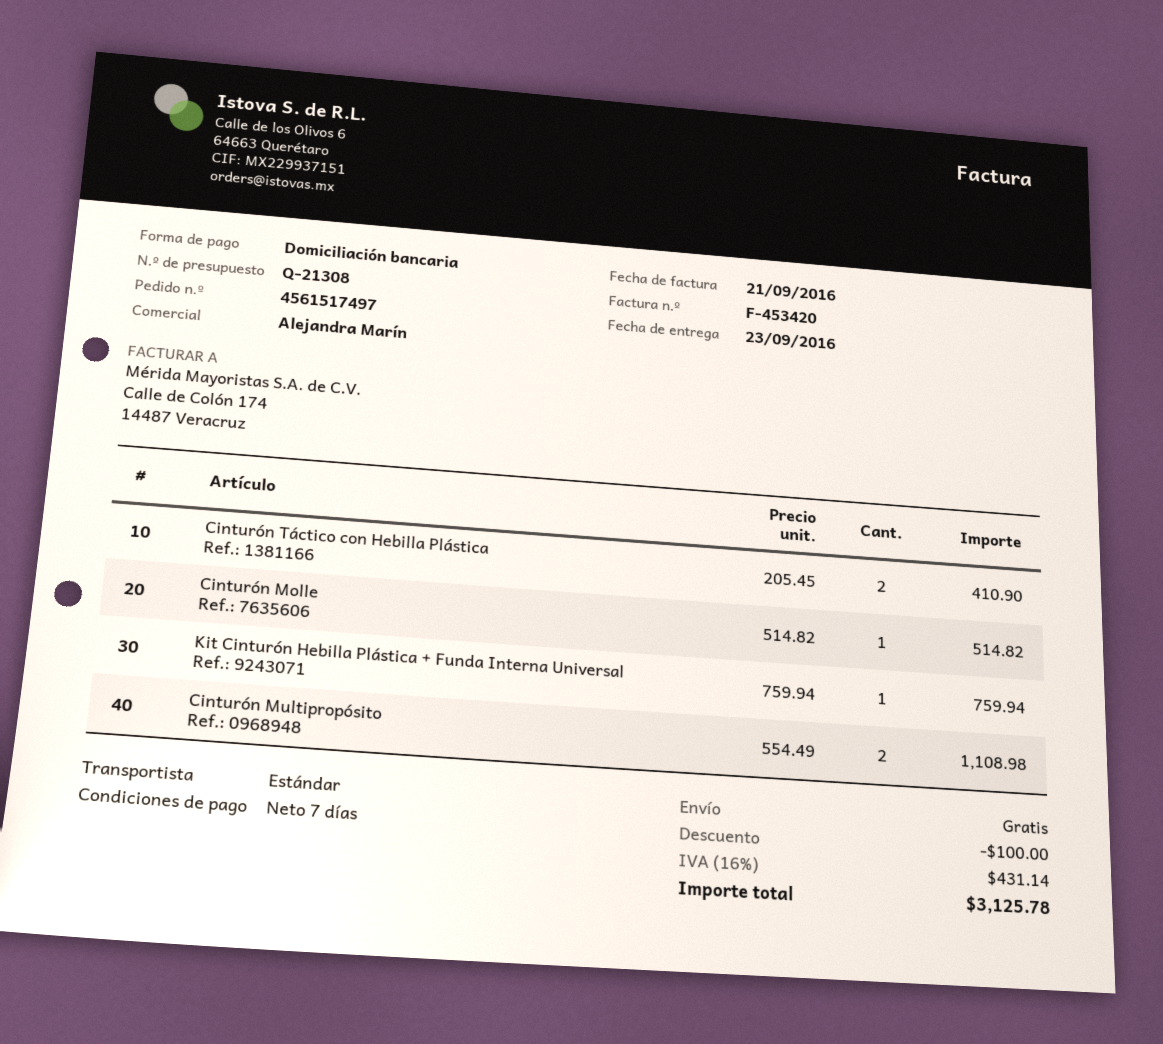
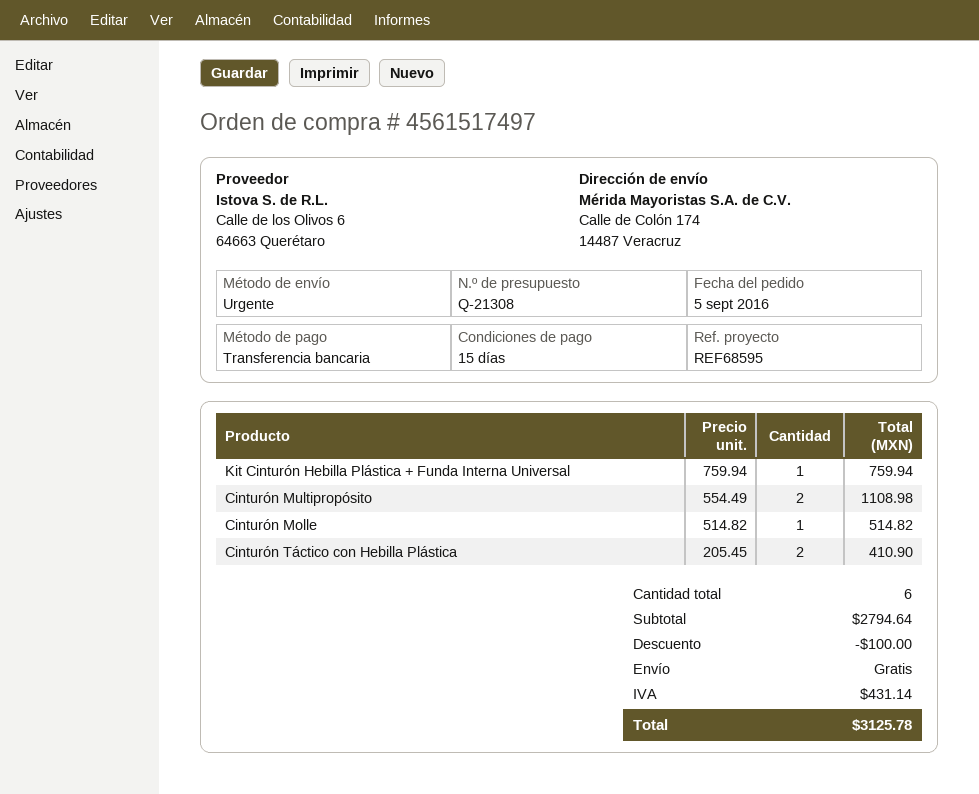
payment terms: 7 days -> 15 days
payment method: direct debit -> bank transfer
shipping method: standard -> express

